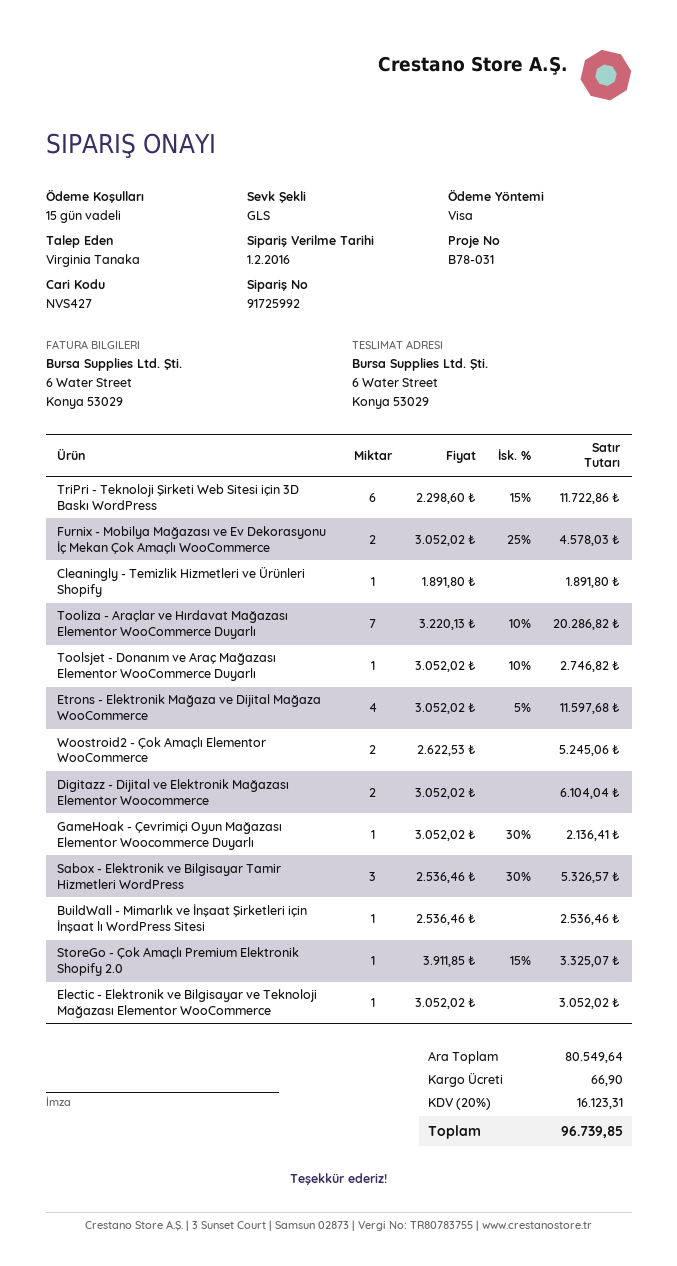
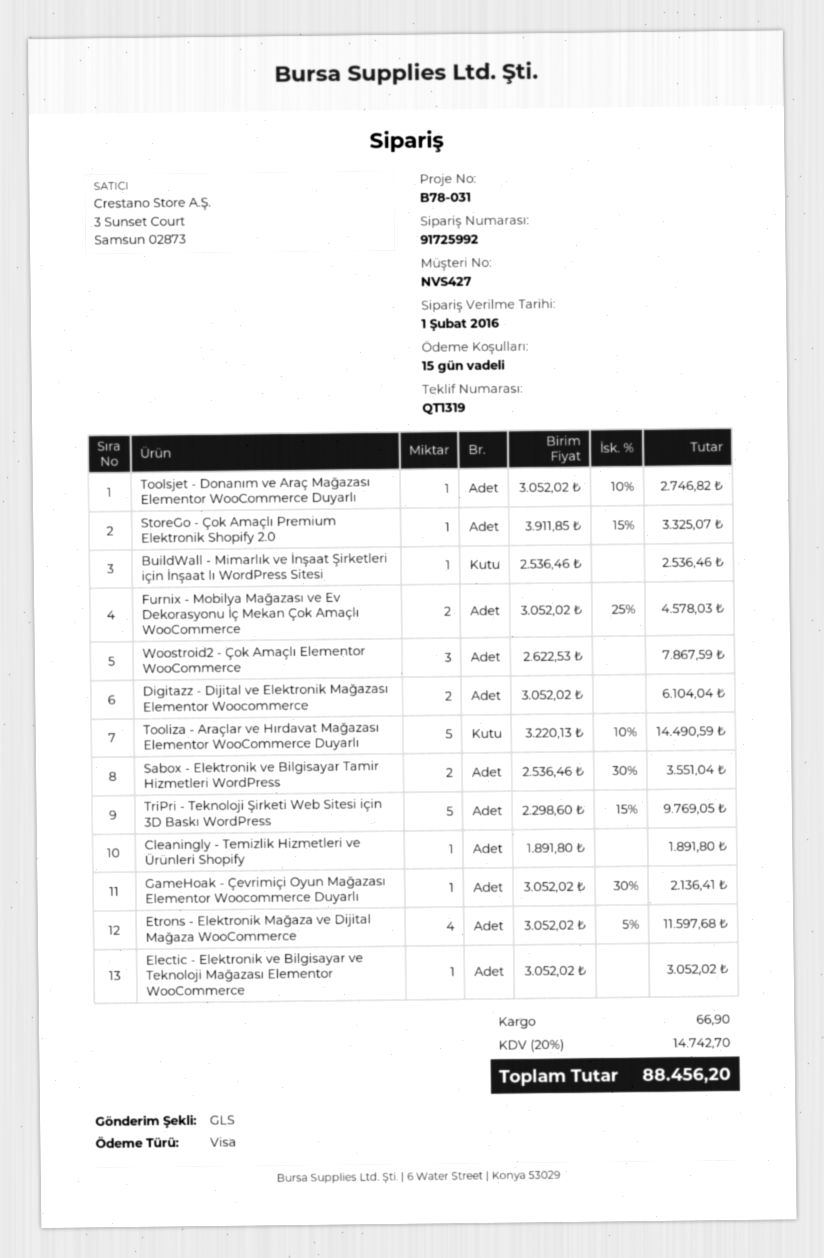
TriPri - Teknoloji Şirketi Web Sitesi için 3D Baskı WordPress: 6 x 2298.60 - 15% = 11722.86 -> 5 x 2298.60 - 15% = 9769.05
Tooliza - Araçlar ve Hırdavat Mağazası Elementor WooCommerce Duyarlı: 7 x 3220.13 - 10% = 20286.82 -> 5 x 3220.13 - 10% = 14490.59
Woostroid2 - Çok Amaçlı Elementor WooCommerce: 2 x 2622.53 = 5245.06 -> 3 x 2622.53 = 7867.59
Sabox - Elektronik ve Bilgisayar Tamir Hizmetleri WordPress: 3 x 2536.46 - 30% = 5326.57 -> 2 x 2536.46 - 30% = 3551.04
tax: 20% = 16123.31 -> 20% = 14742.70
total: 96739.85 -> 88456.20

